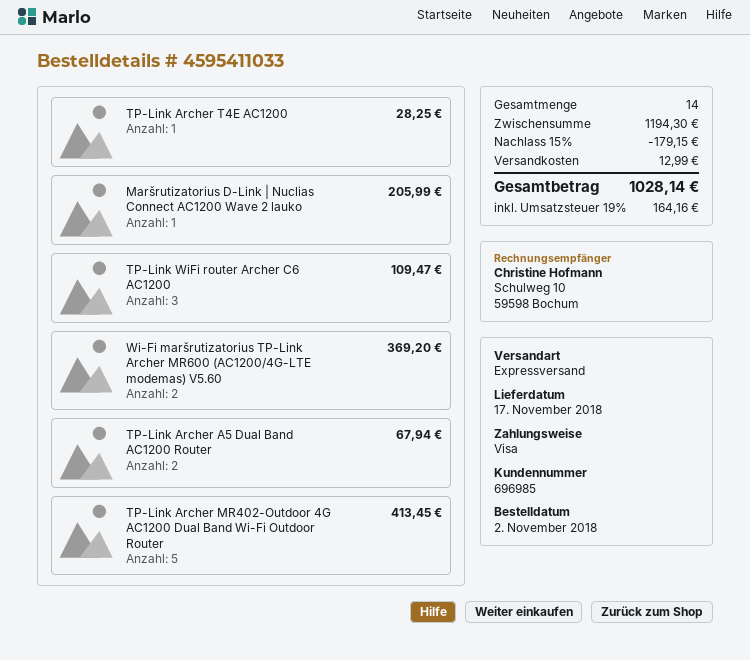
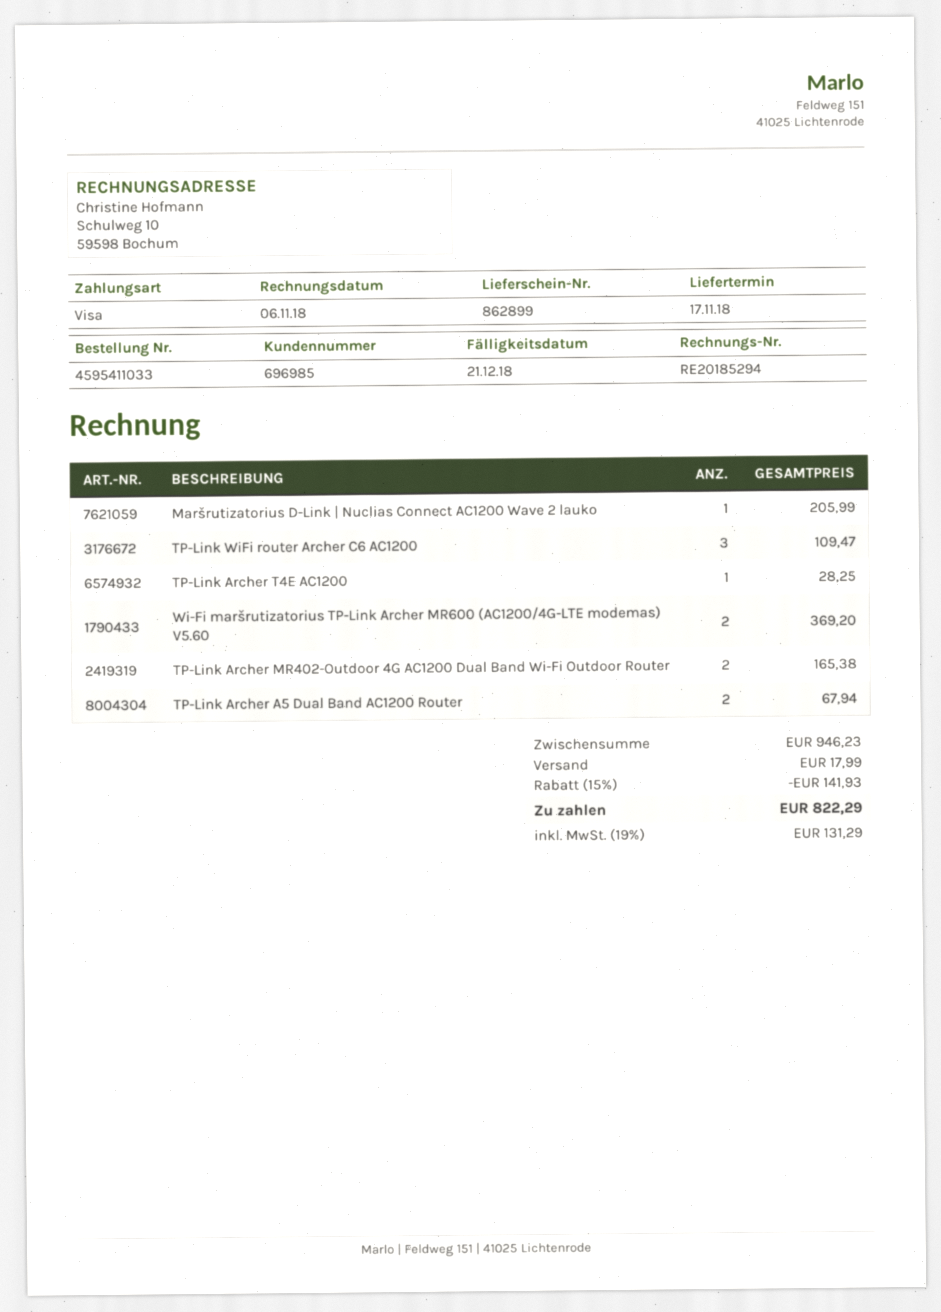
TP-Link Archer MR402-Outdoor 4G AC1200 Dual Band Wi-Fi Outdoor Router: 5 for 413.45 -> 2 for 165.38
subtotal: 1194.30 -> 946.23
discount: 15% = 179.15 -> 15% = 141.93
shipping: 12.99 -> 17.99
tax: 19% = 164.16 -> 19% = 131.29
total: 1028.14 -> 822.29

